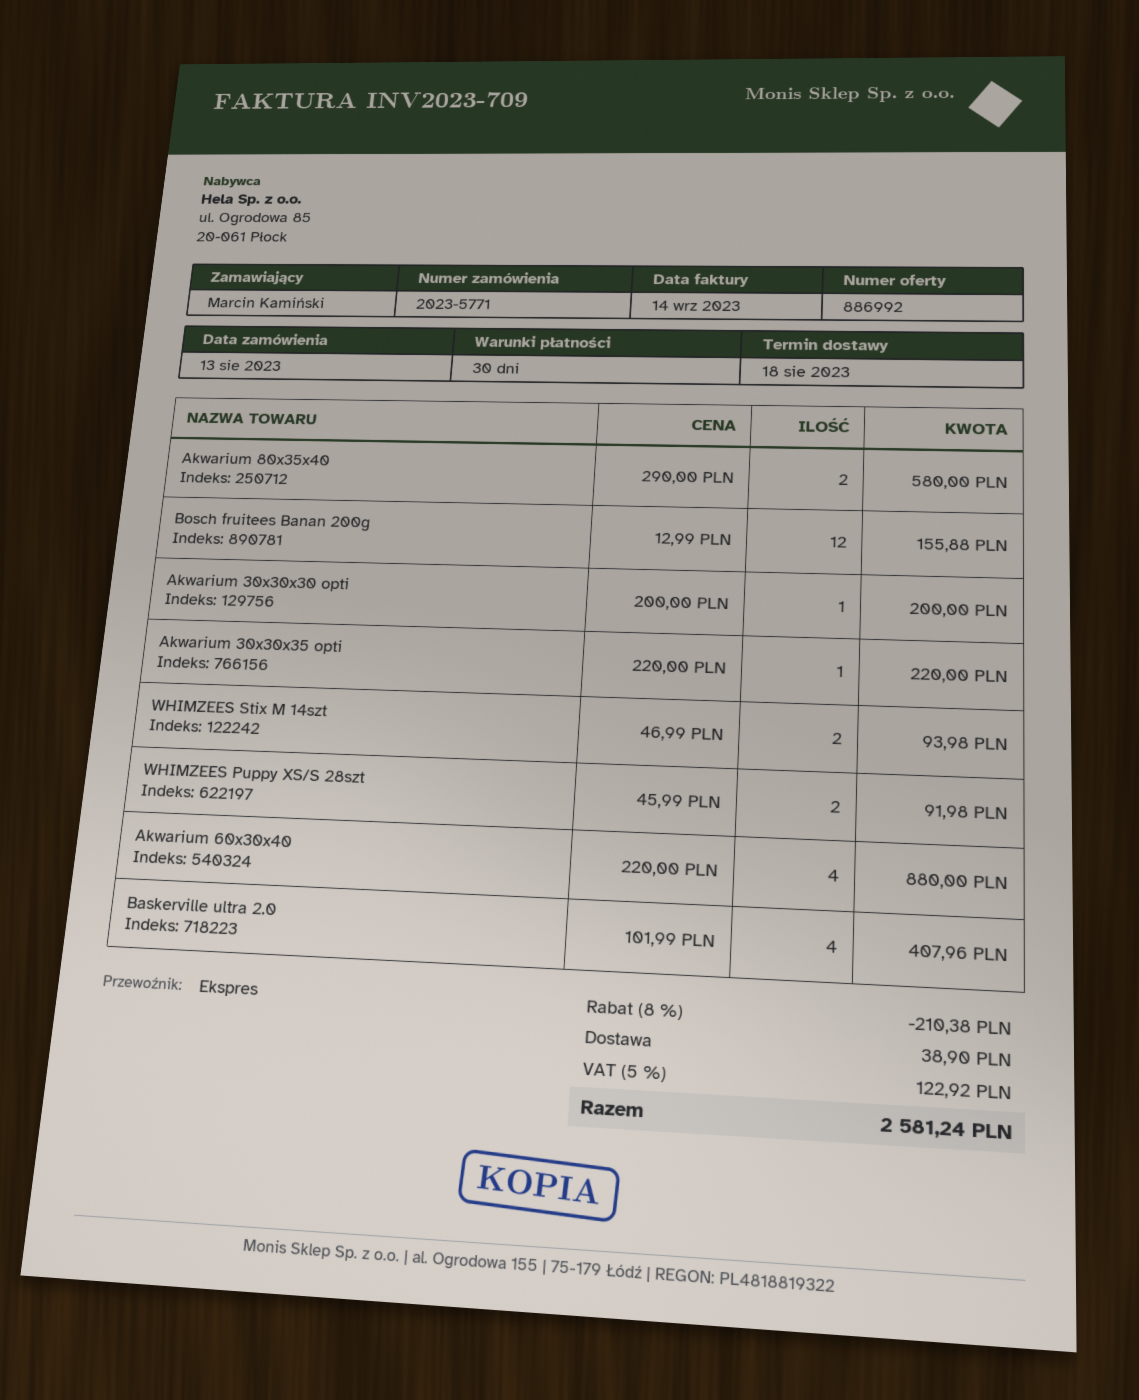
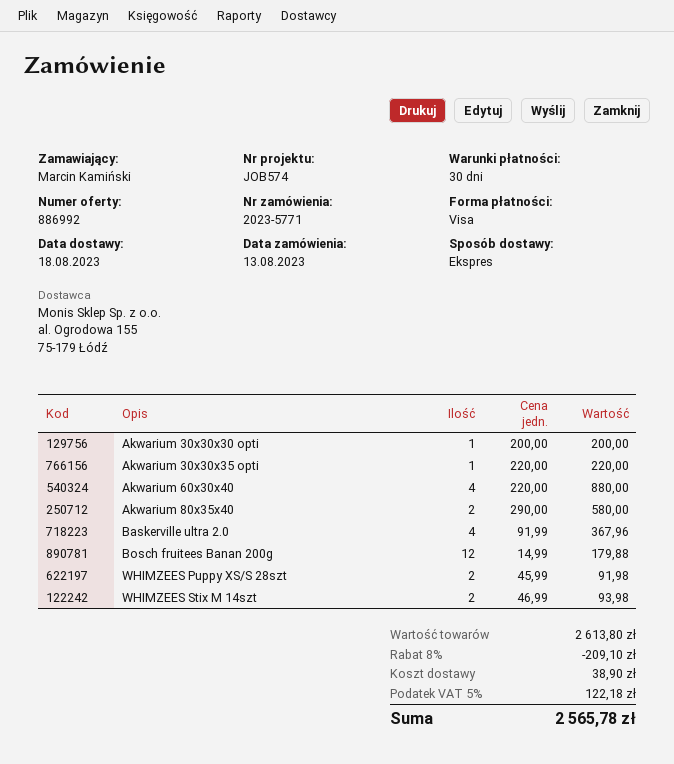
Bosch fruitees Banan 200g: 12 x 12.99 = 155.88 -> 12 x 14.99 = 179.88
Baskerville ultra 2.0: 4 x 101.99 = 407.96 -> 4 x 91.99 = 367.96
discount: 8% = 210.38 -> 8% = 209.10
tax: 5% = 122.92 -> 5% = 122.18
total: 2581.24 -> 2565.78

